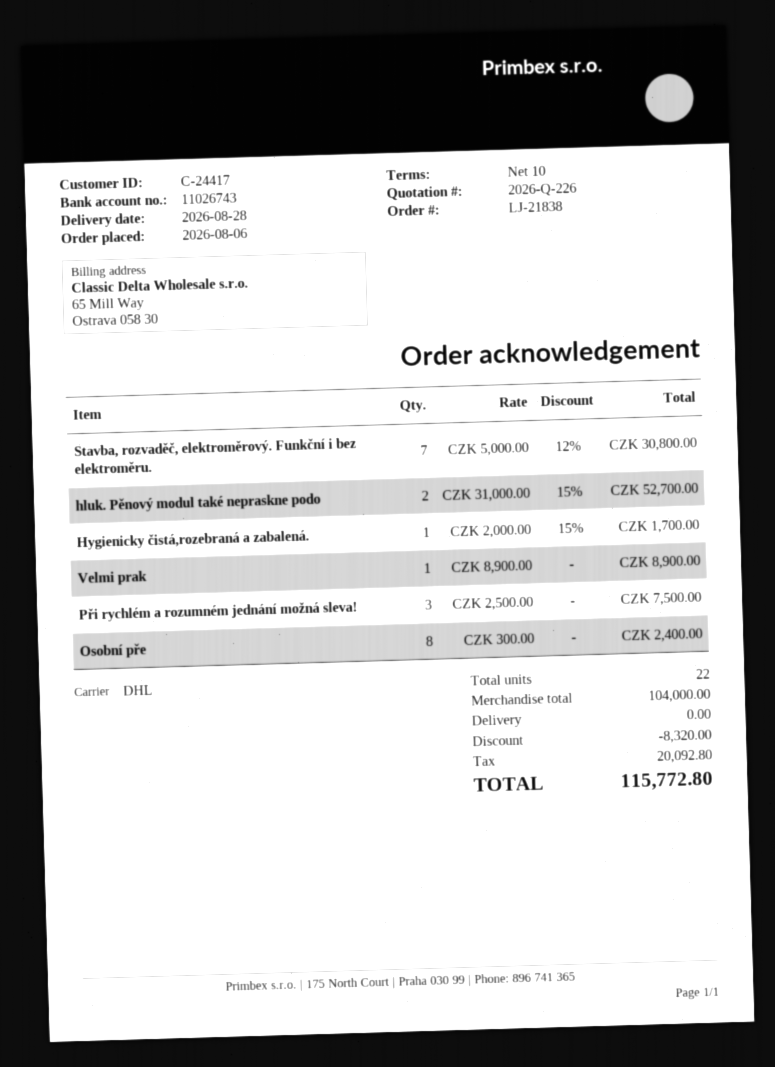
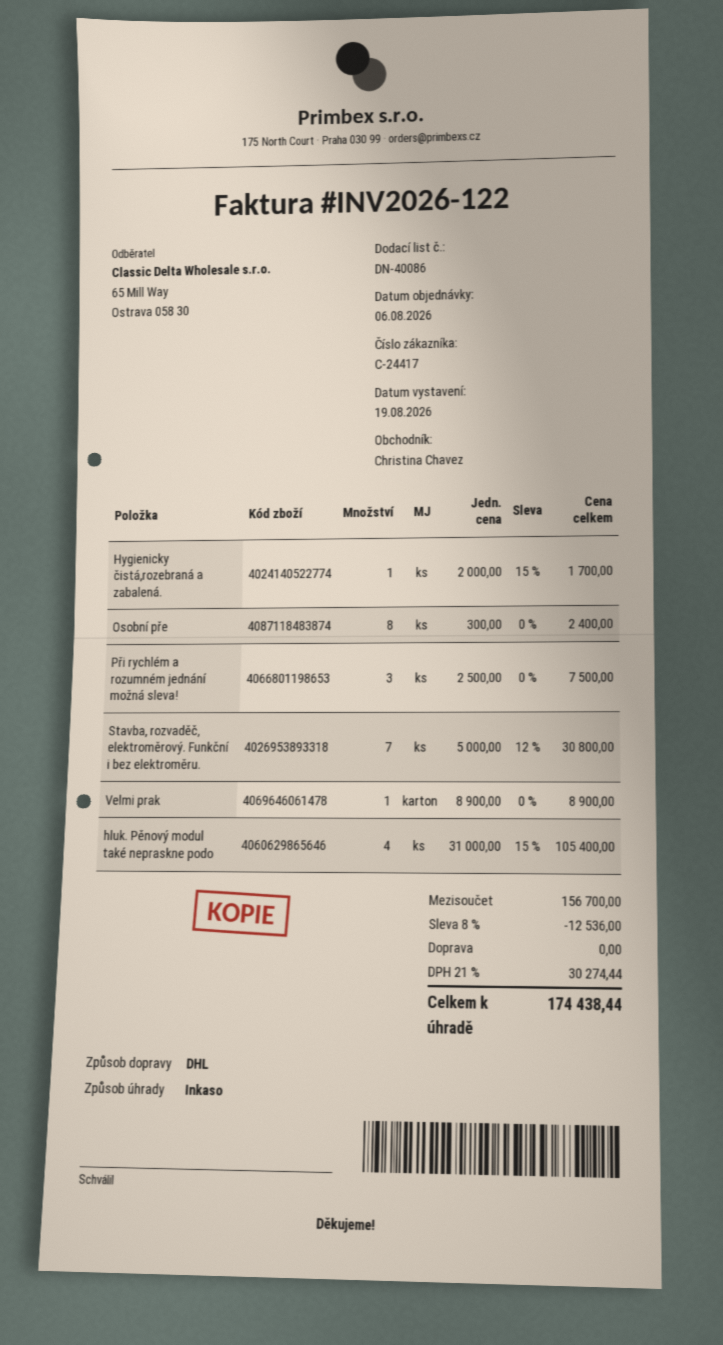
hluk. Pěnový modul také nepraskne podo: 2 x 31000.00 - 15% = 52700.00 -> 4 x 31000.00 - 15% = 105400.00
subtotal: 104000.00 -> 156700.00
discount: 8320.00 -> 12536.00
tax: 20092.80 -> 30274.44
total: 115772.80 -> 174438.44

